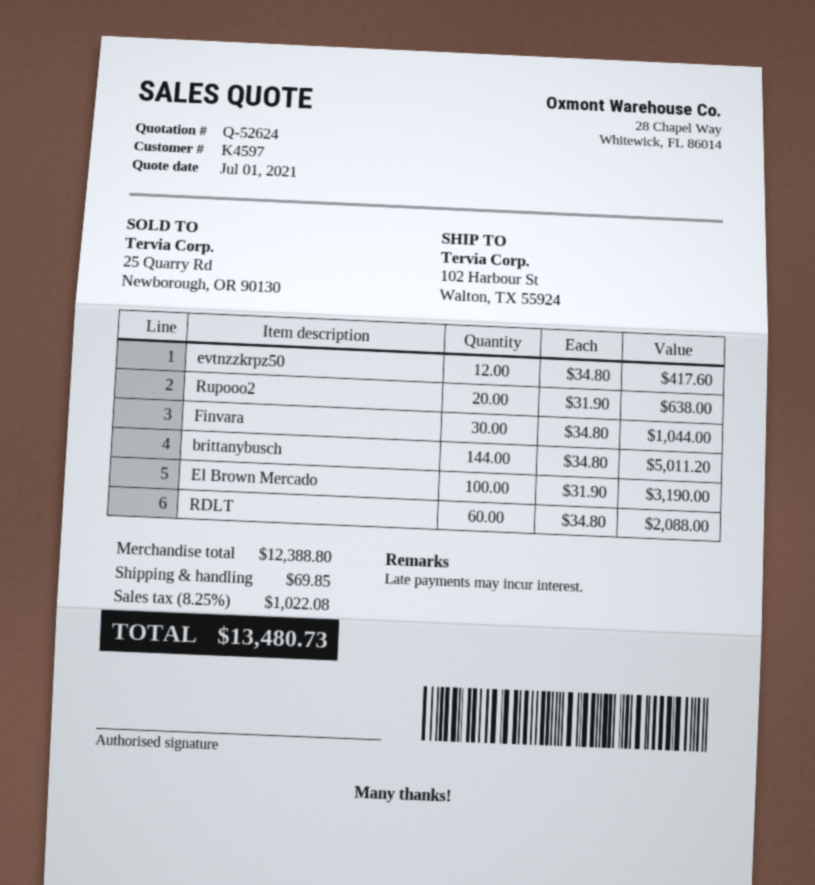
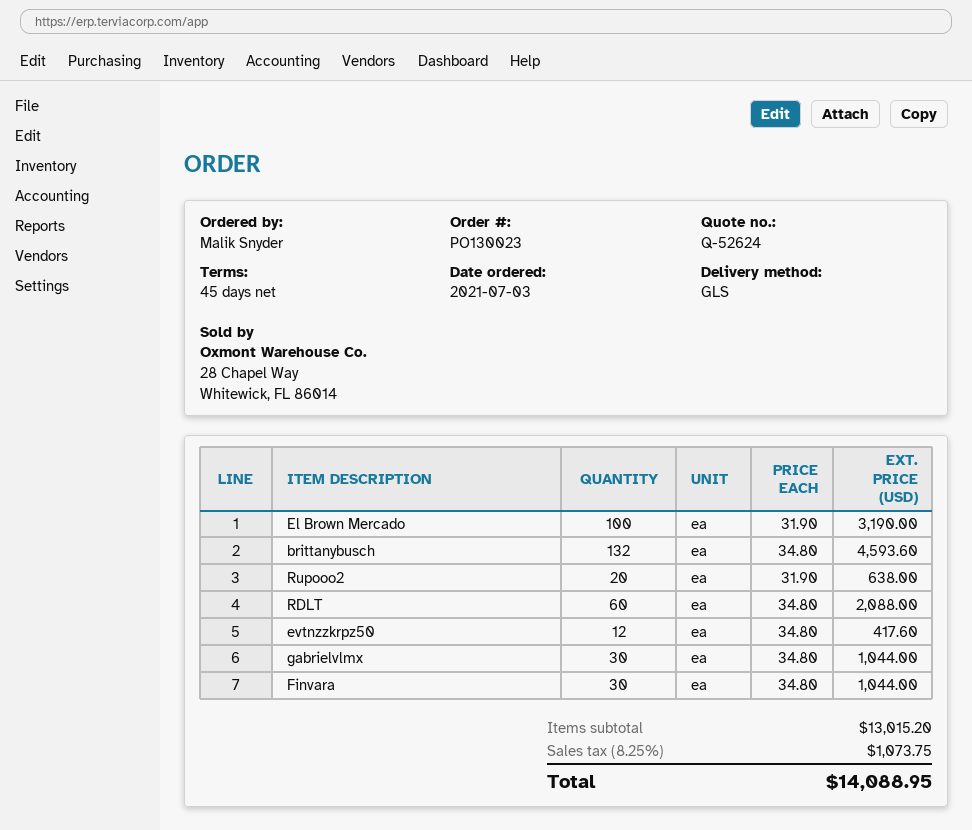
brittanybusch: 144 x 34.80 = 5011.20 -> 132 x 34.80 = 4593.60
gabrielvlmx: none -> 30 x 34.80 = 1044.00
subtotal: 12388.80 -> 13015.20
shipping: 69.85 -> none
tax: 8.25% = 1022.08 -> 8.25% = 1073.75
total: 13480.73 -> 14088.95

